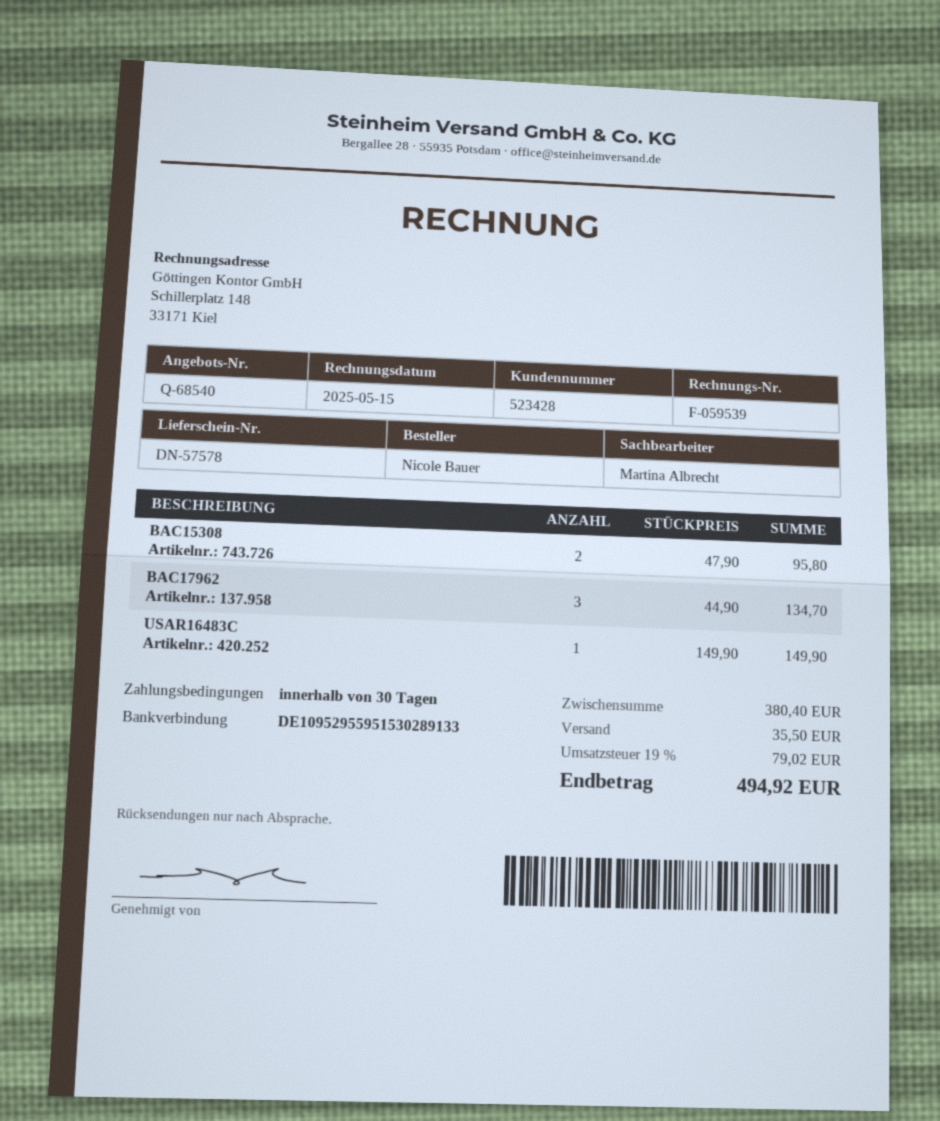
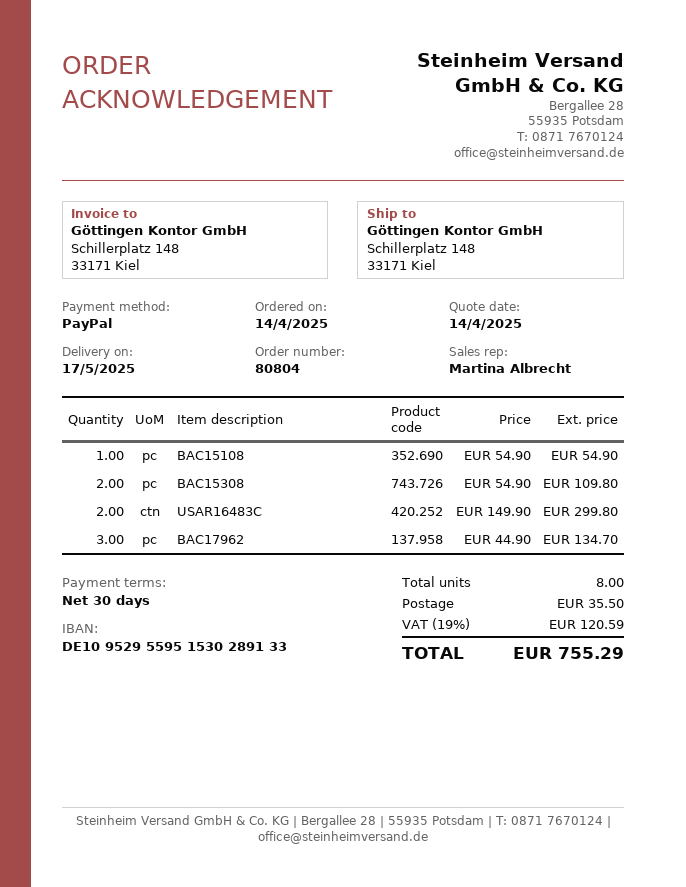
BAC15308: 2 x 47.90 = 95.80 -> 2 x 54.90 = 109.80
USAR16483C: 1 x 149.90 = 149.90 -> 2 x 149.90 = 299.80
BAC15108: none -> 1 x 54.90 = 54.90
tax: 19% = 79.02 -> 19% = 120.59
total: 494.92 -> 755.29

